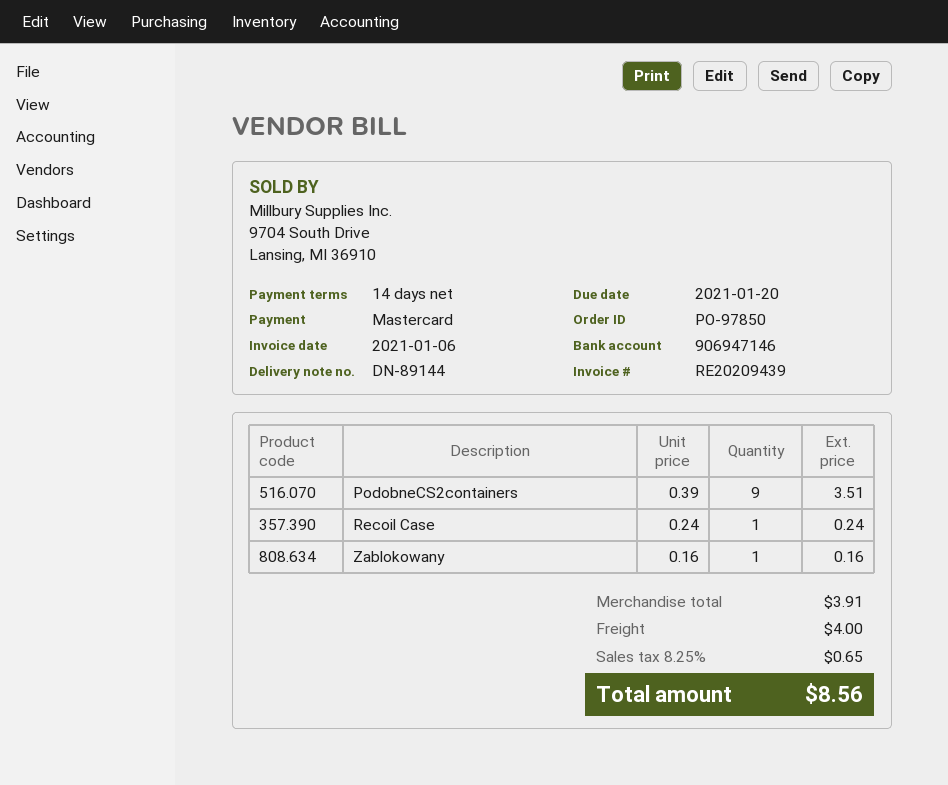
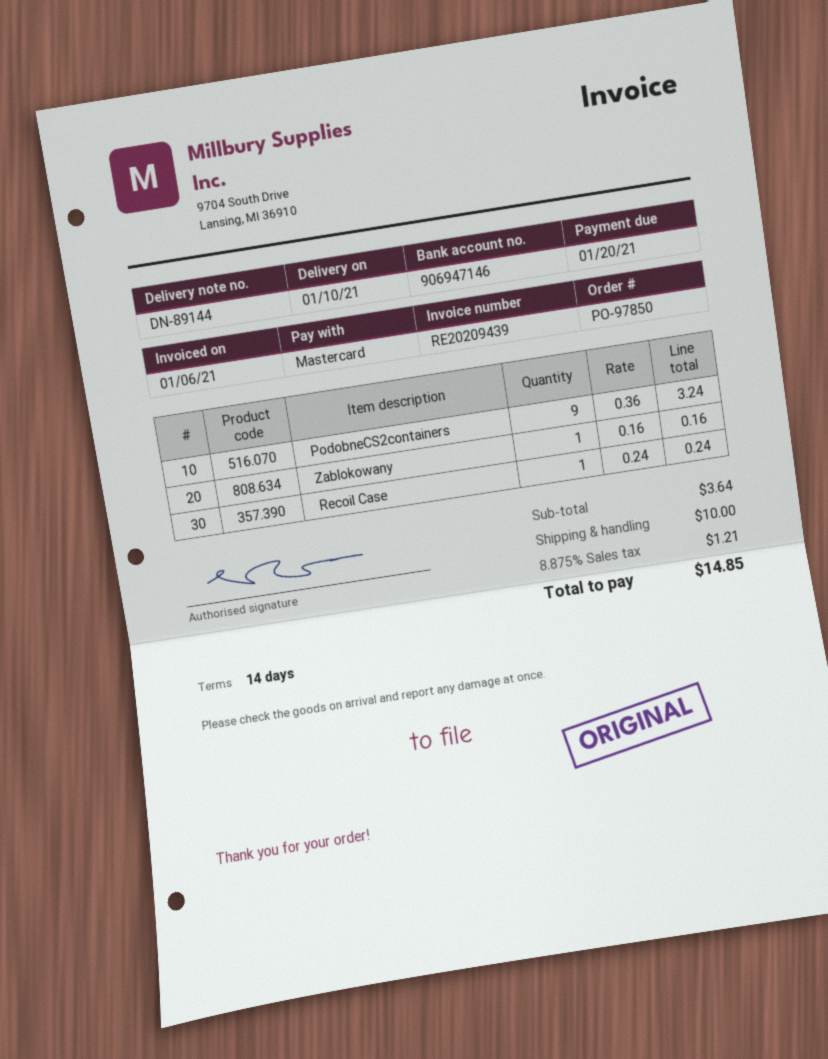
PodobneCS2containers: 9 x 0.39 = 3.51 -> 9 x 0.36 = 3.24
subtotal: 3.91 -> 3.64
shipping: 4.00 -> 10.00
tax: 8.25% = 0.65 -> 8.875% = 1.21
total: 8.56 -> 14.85

